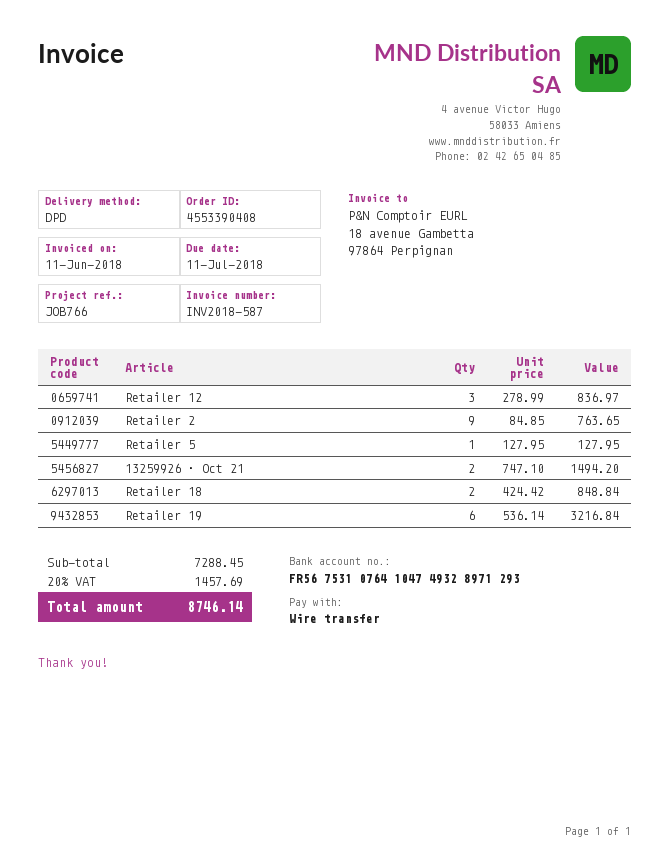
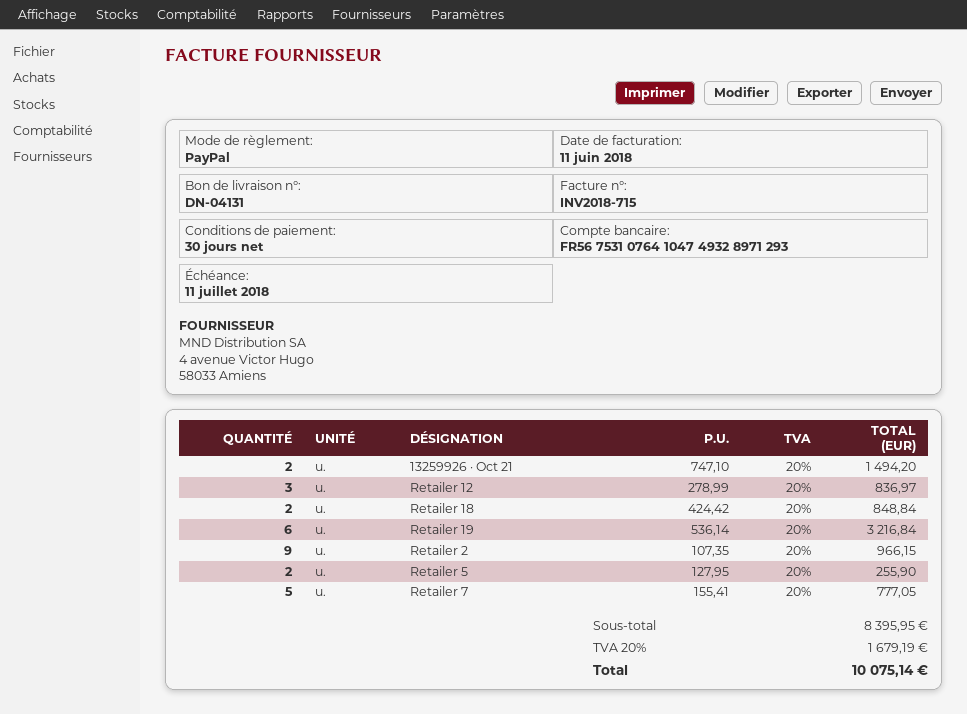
invoice number: INV2018-587 -> INV2018-715
payment method: bank transfer -> PayPal
Retailer 2: 9 x 84.85 = 763.65 -> 9 x 107.35 = 966.15
Retailer 5: 1 x 127.95 = 127.95 -> 2 x 127.95 = 255.90
Retailer 7: none -> 5 x 155.41 = 777.05
subtotal: 7288.45 -> 8395.95
tax: 20% = 1457.69 -> 20% = 1679.19
total: 8746.14 -> 10075.14

